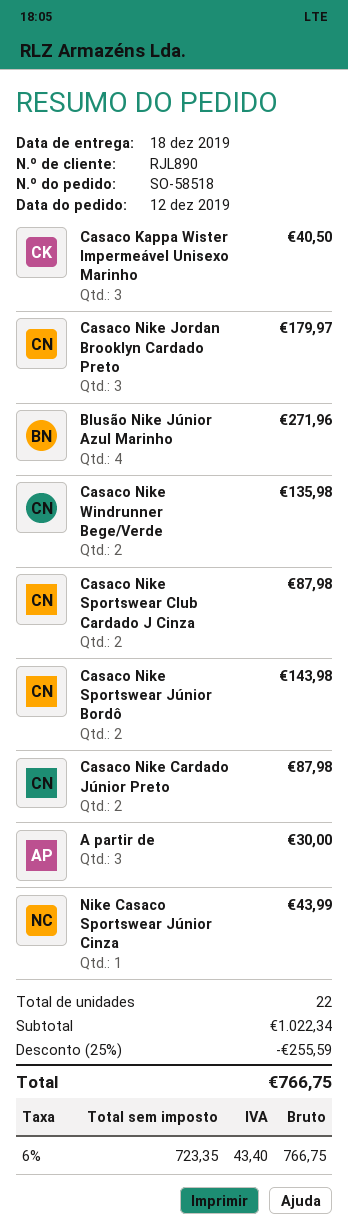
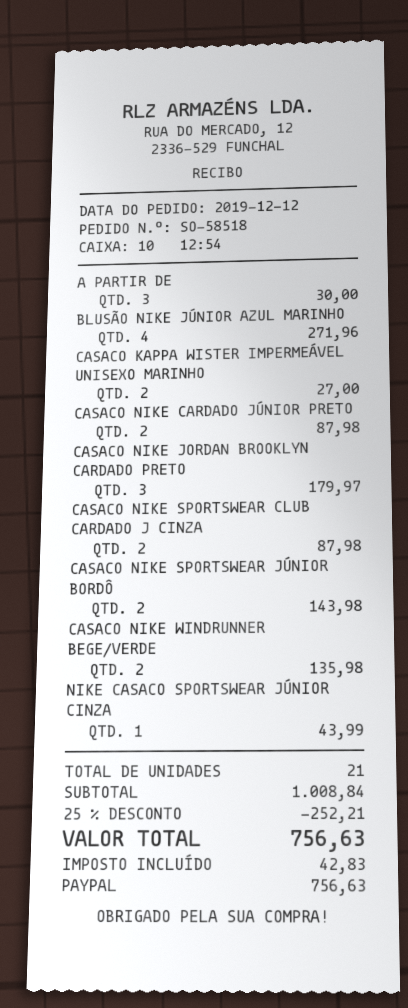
Casaco Kappa Wister Impermeável Unisexo Marinho: 3 for 40.50 -> 2 for 27.00
total quantity: 22 -> 21
subtotal: 1022.34 -> 1008.84
discount: 25% = 255.59 -> 25% = 252.21
tax: 43.40 -> 42.83
total: 766.75 -> 756.63

